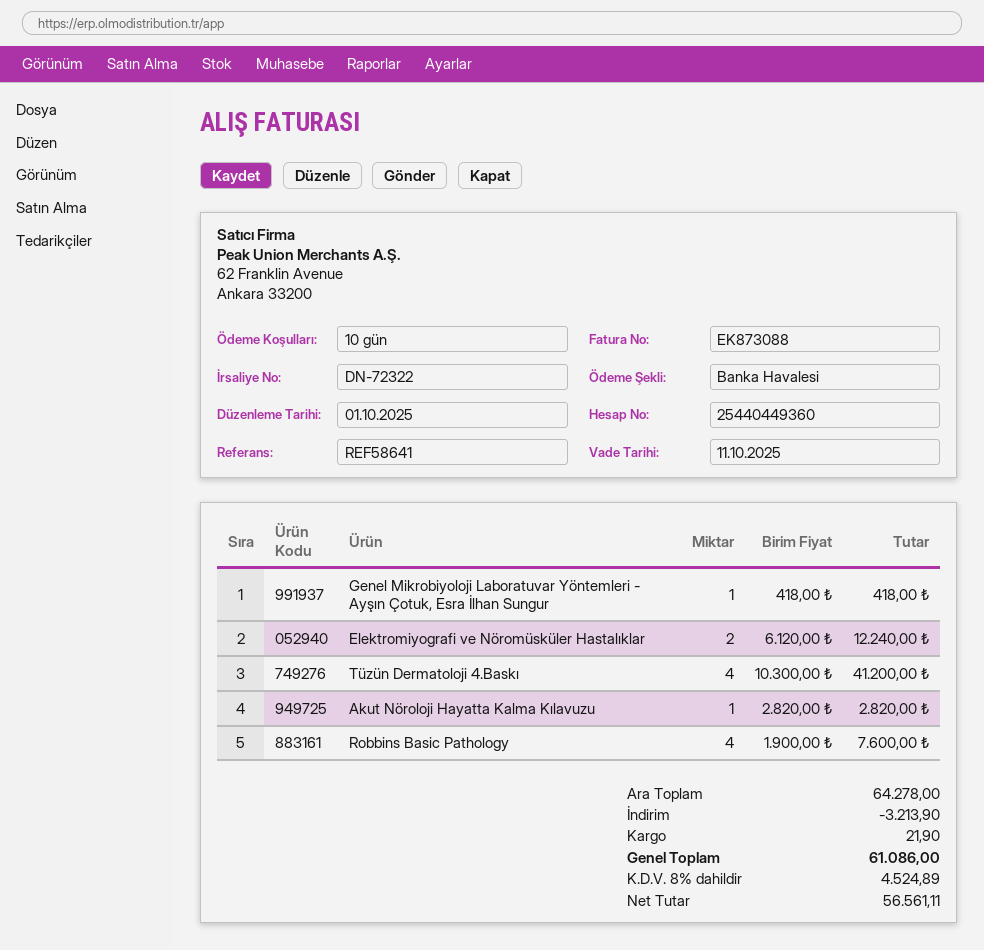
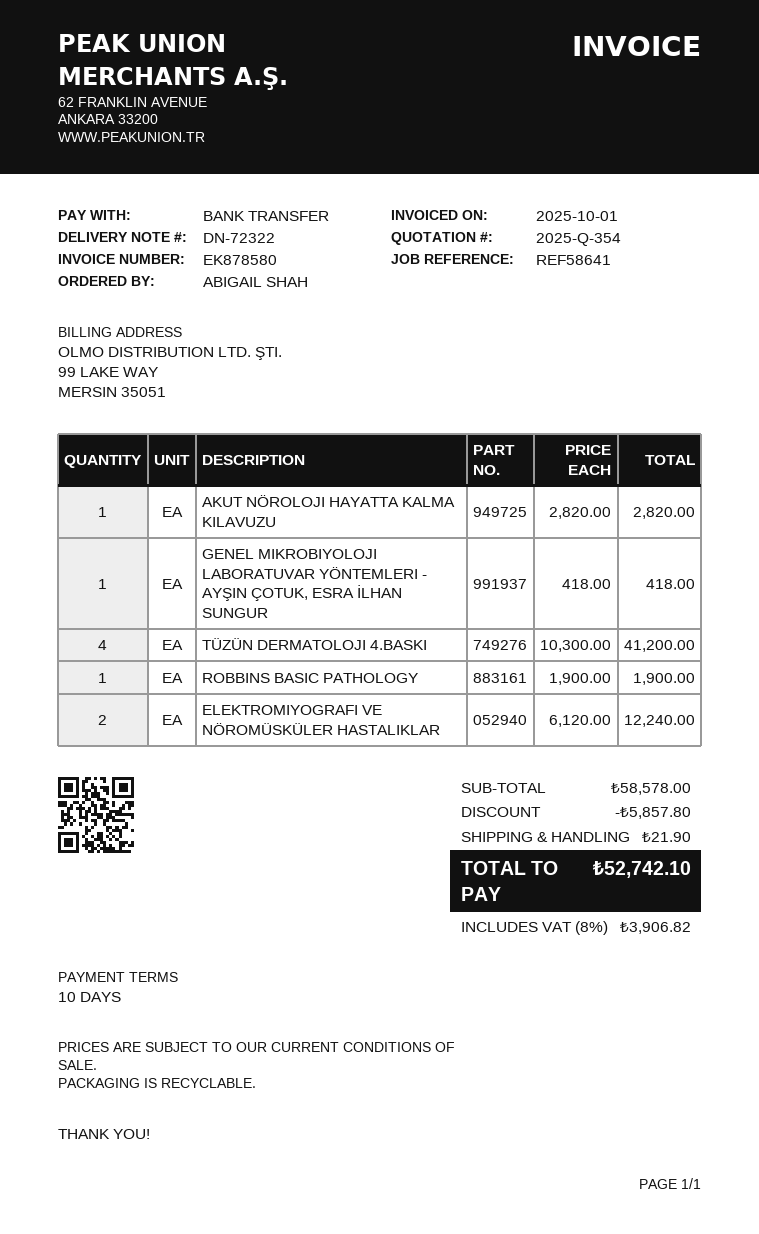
invoice number: EK873088 -> EK878580
Robbins Basic Pathology: 4 x 1900.00 = 7600.00 -> 1 x 1900.00 = 1900.00
subtotal: 64278.00 -> 58578.00
discount: 3213.90 -> 5857.80
tax: 8% = 4524.89 -> 8% = 3906.82
total: 61086.00 -> 52742.10

